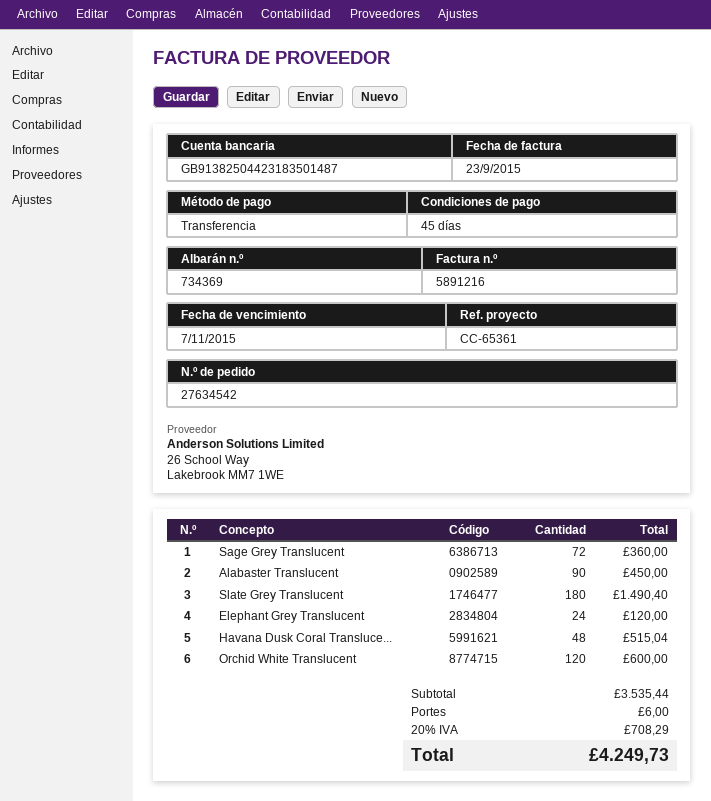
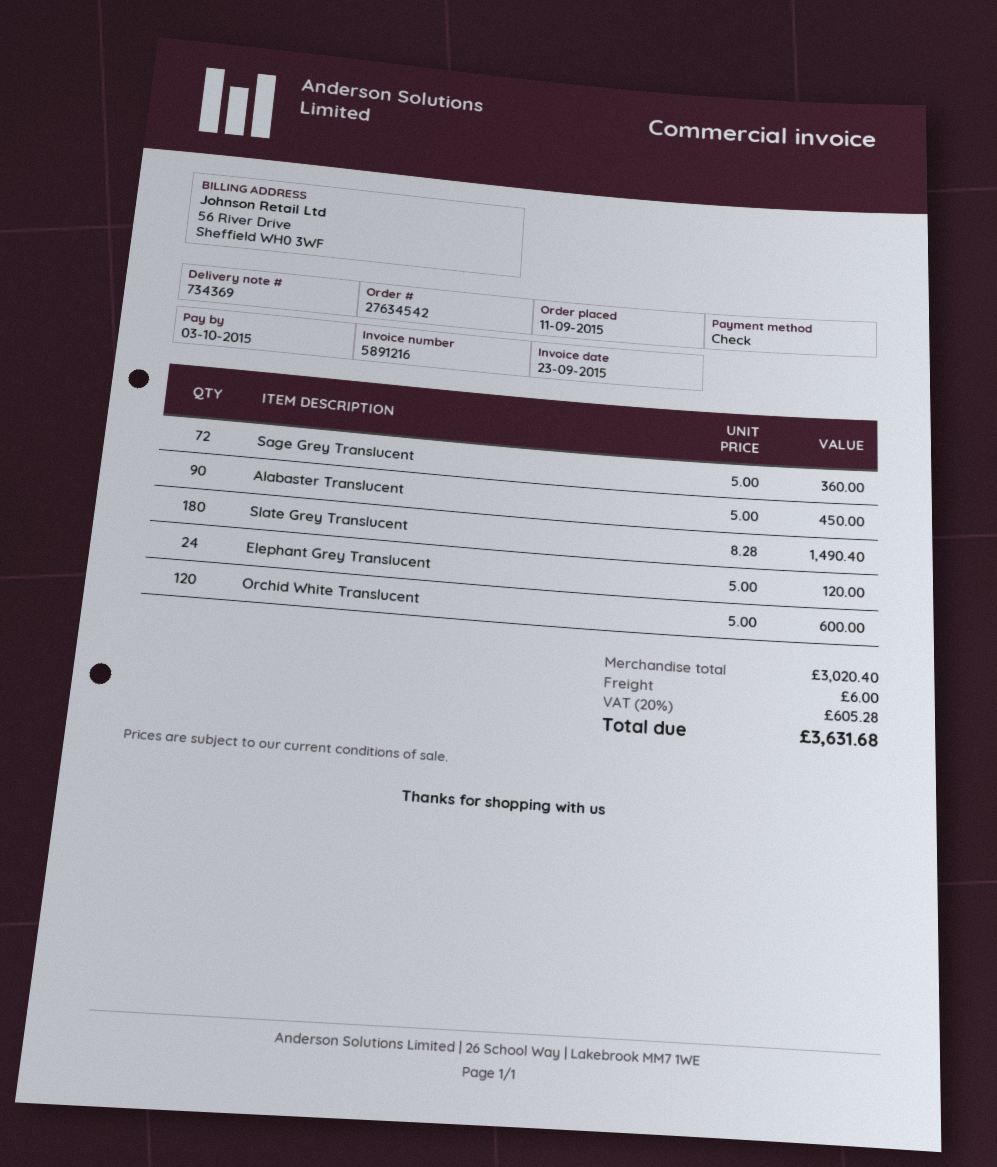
due date: 2015-11-07 -> 2015-10-03
payment method: bank transfer -> cheque
Havana Dusk Coral Transluce...: 48 for 515.04 -> none
subtotal: 3535.44 -> 3020.40
tax: 20% = 708.29 -> 20% = 605.28
total: 4249.73 -> 3631.68

